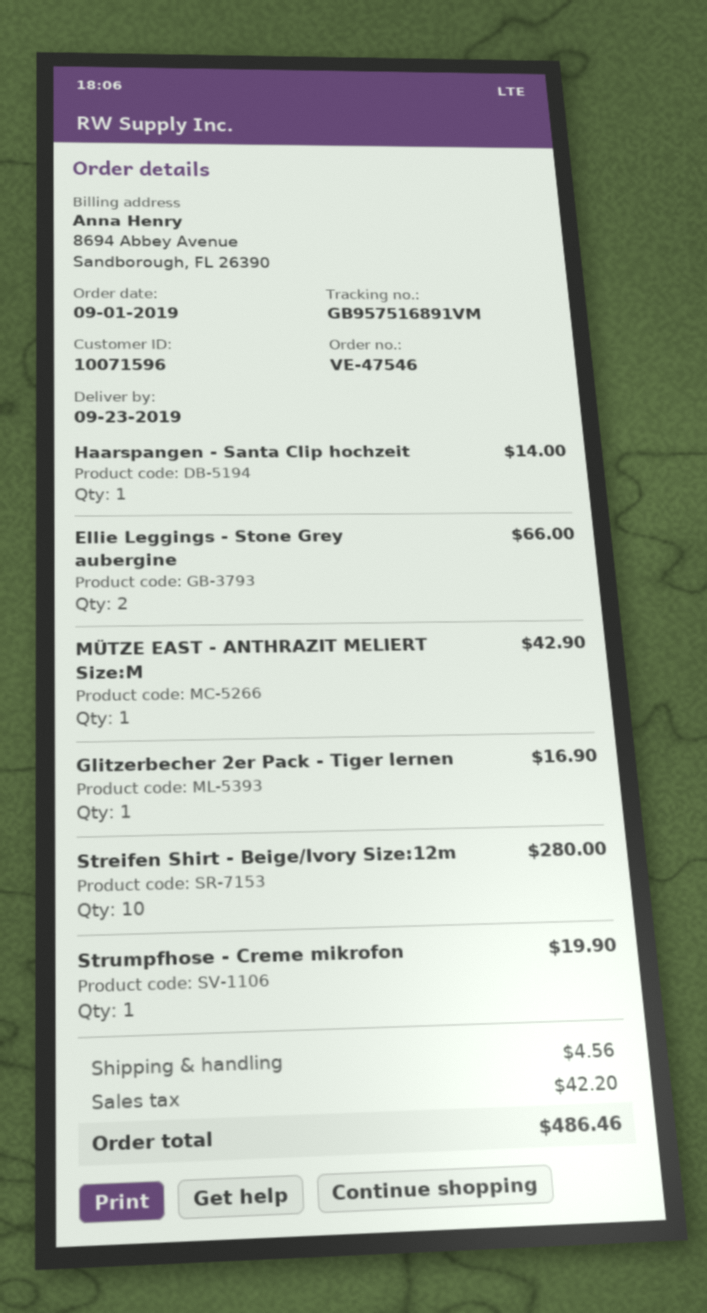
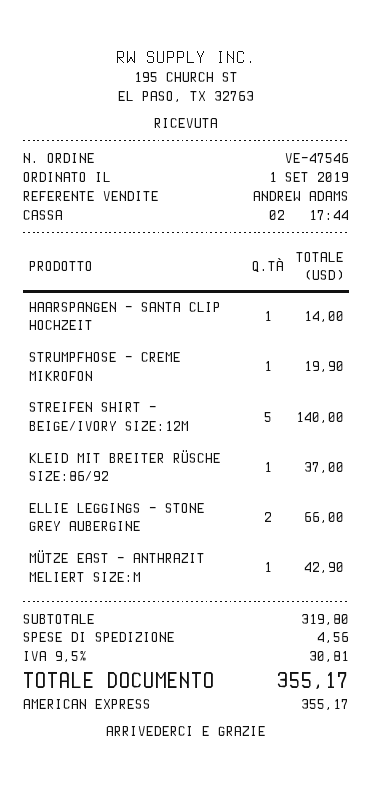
Glitzerbecher 2er Pack - Tiger lernen: 1 for 16.90 -> none
Streifen Shirt - Beige/Ivory Size:12m: 10 for 280.00 -> 5 for 140.00
KLEID MIT BREITER RÜSCHE SIZE:86/92: none -> 1 for 37.00
tax: 42.20 -> 30.81
total: 486.46 -> 355.17

